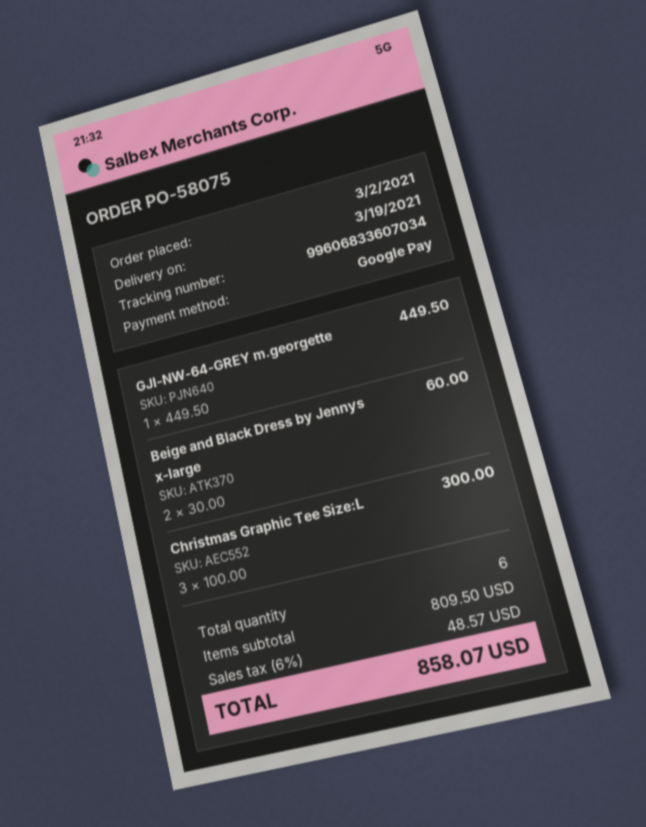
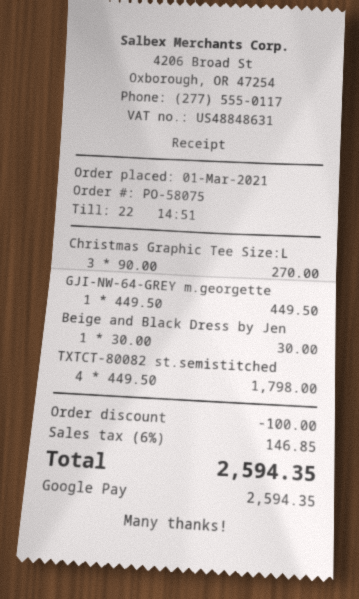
order date: 2021-03-02 -> 2021-03-01
Beige and Black Dress by Jennys x-large: 2 x 30.00 = 60.00 -> 1 x 30.00 = 30.00
Christmas Graphic Tee Size:L: 3 x 100.00 = 300.00 -> 3 x 90.00 = 270.00
TXTCT-80082 st.semistitched: none -> 4 x 449.50 = 1798.00
discount: none -> 100.00
tax: 6% = 48.57 -> 6% = 146.85
total: 858.07 -> 2594.35

